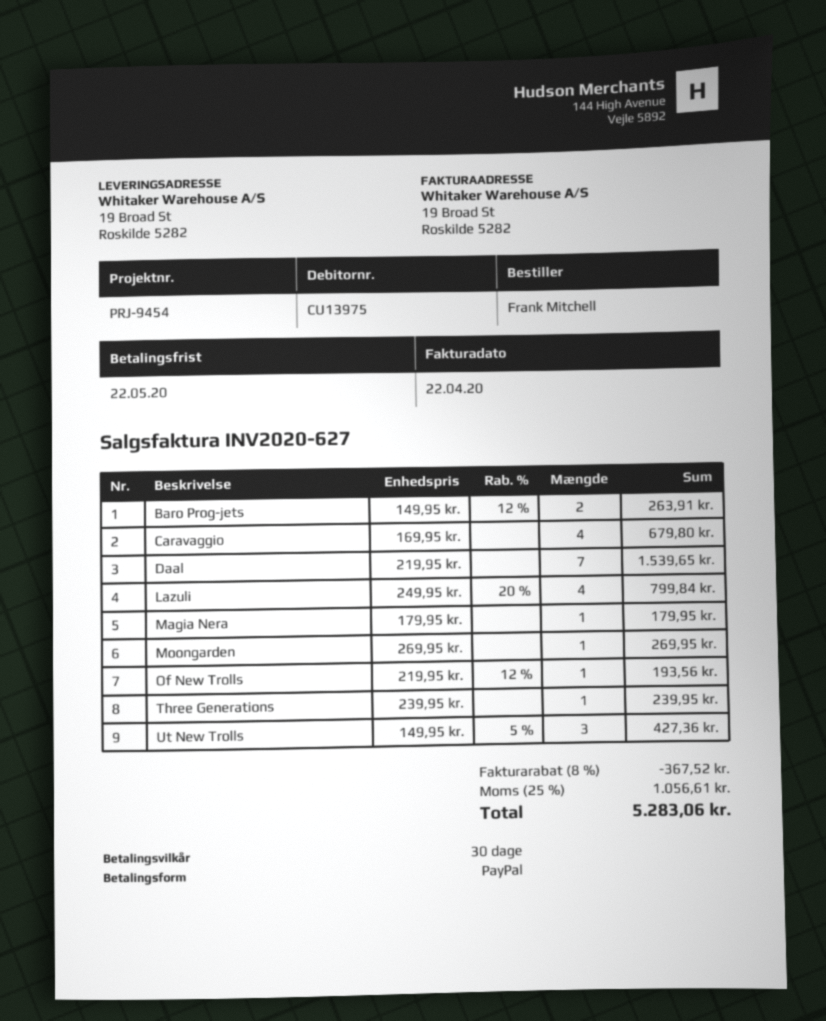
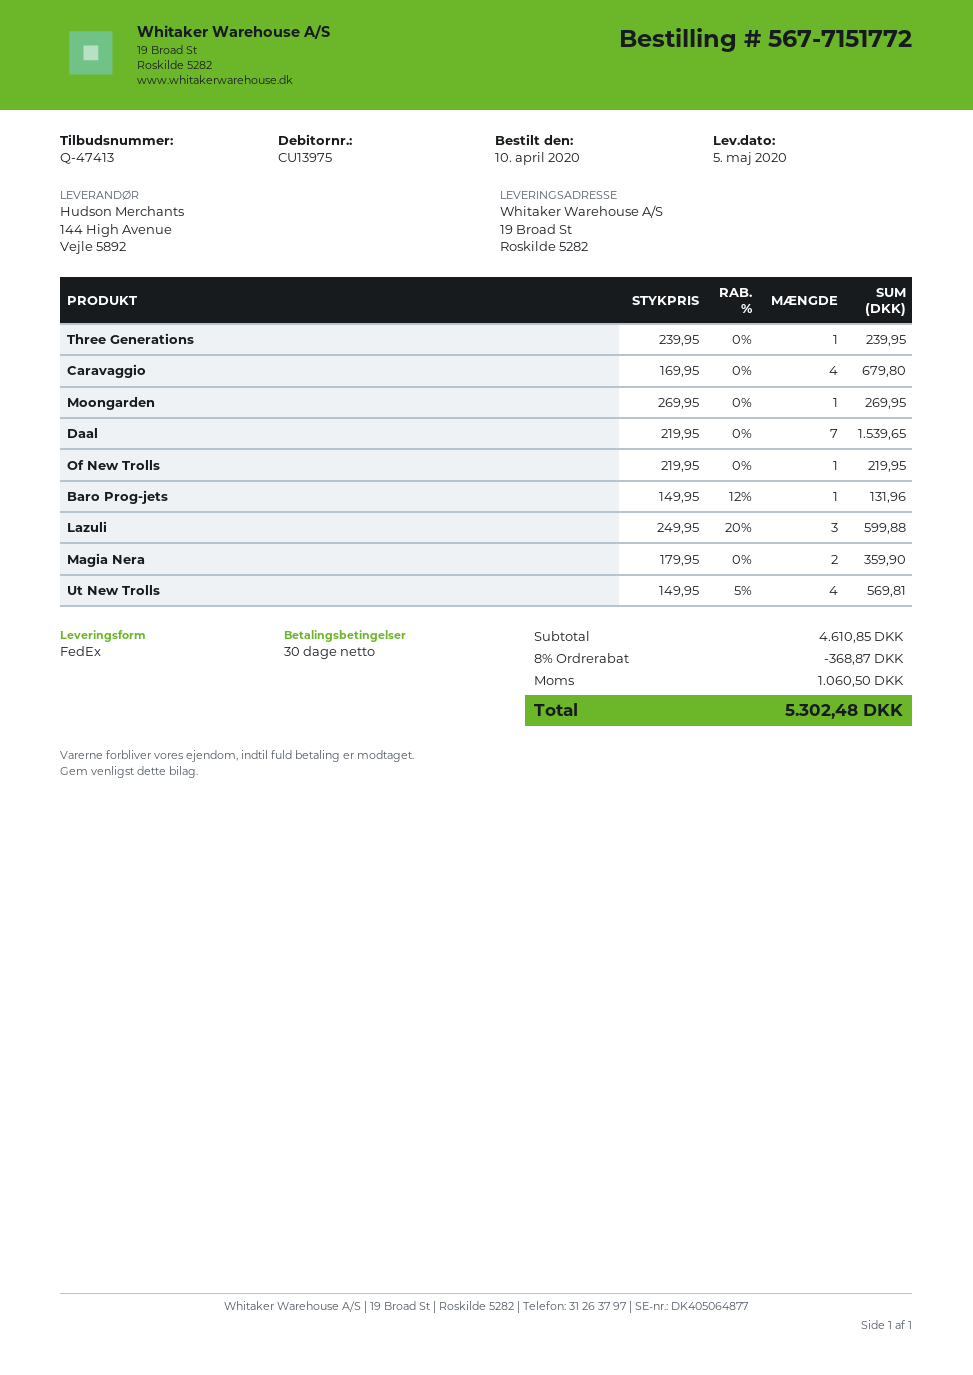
Baro Prog-jets: 2 x 149.95 - 12% = 263.91 -> 1 x 149.95 - 12% = 131.96
Lazuli: 4 x 249.95 - 20% = 799.84 -> 3 x 249.95 - 20% = 599.88
Magia Nera: 1 x 179.95 = 179.95 -> 2 x 179.95 = 359.90
Of New Trolls: 1 x 219.95 - 12% = 193.56 -> 1 x 219.95 = 219.95
Ut New Trolls: 3 x 149.95 - 5% = 427.36 -> 4 x 149.95 - 5% = 569.81
discount: 8% = 367.52 -> 8% = 368.87
tax: 1056.61 -> 1060.50
total: 5283.06 -> 5302.48

